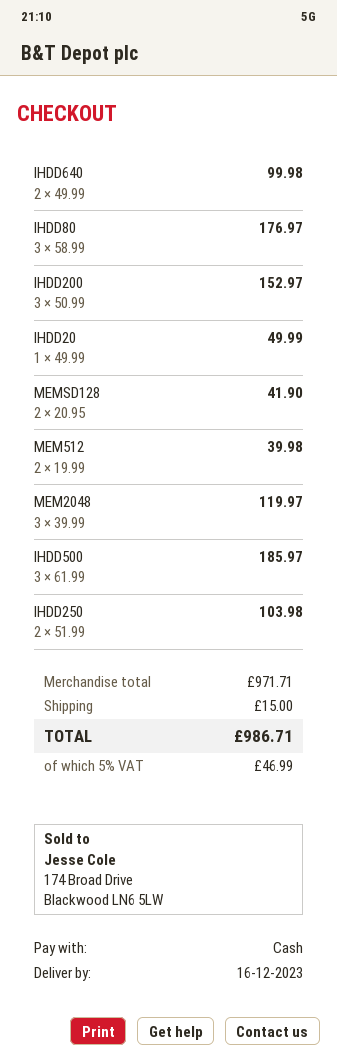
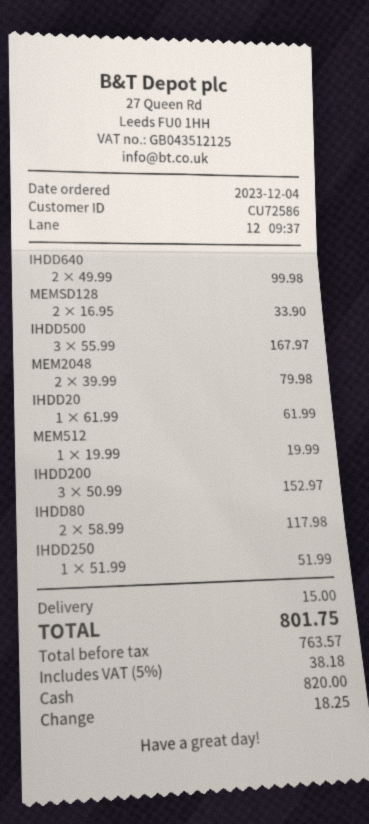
IHDD80: 3 x 58.99 = 176.97 -> 2 x 58.99 = 117.98
IHDD20: 1 x 49.99 = 49.99 -> 1 x 61.99 = 61.99
MEMSD128: 2 x 20.95 = 41.90 -> 2 x 16.95 = 33.90
MEM512: 2 x 19.99 = 39.98 -> 1 x 19.99 = 19.99
MEM2048: 3 x 39.99 = 119.97 -> 2 x 39.99 = 79.98
IHDD500: 3 x 61.99 = 185.97 -> 3 x 55.99 = 167.97
IHDD250: 2 x 51.99 = 103.98 -> 1 x 51.99 = 51.99
tax: 5% = 46.99 -> 5% = 38.18
total: 986.71 -> 801.75

